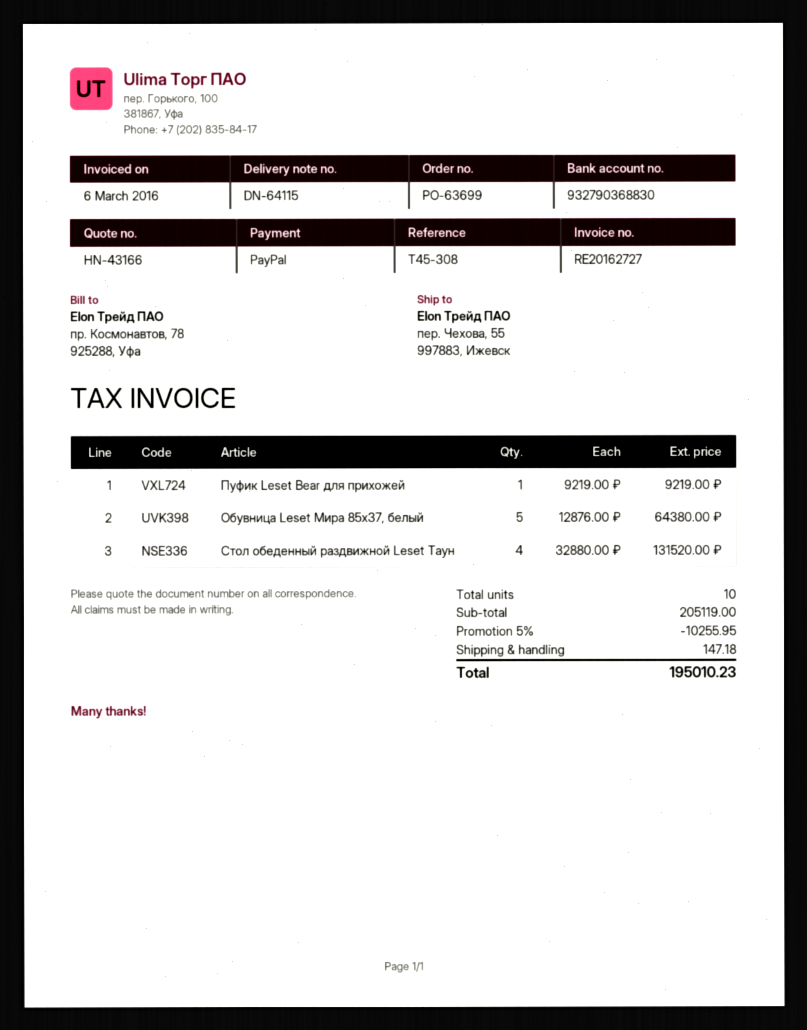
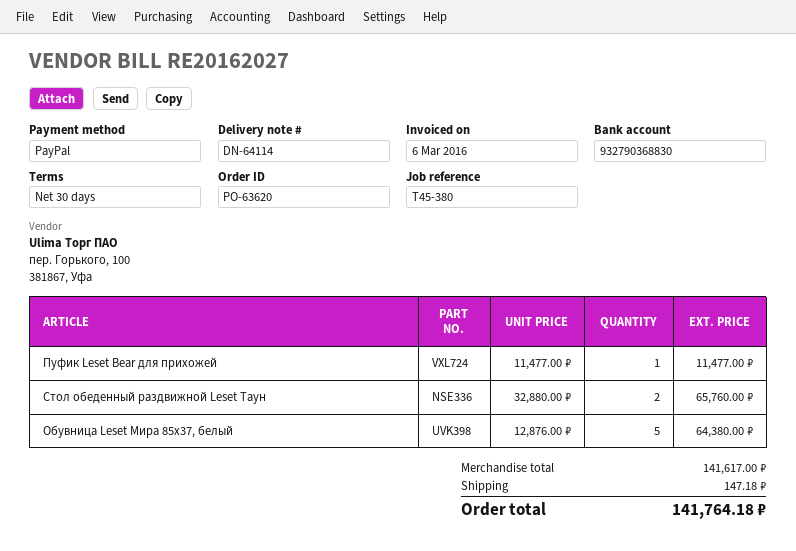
order number: PO-63699 -> PO-63620
delivery note number: DN-64115 -> DN-64114
invoice number: RE20162727 -> RE20162027
reference: T45-308 -> T45-380
Пуфик Leset Bear для прихожей: 1 x 9219.00 = 9219.00 -> 1 x 11477.00 = 11477.00
Стол обеденный раздвижной Leset Таун: 4 x 32880.00 = 131520.00 -> 2 x 32880.00 = 65760.00
subtotal: 205119.00 -> 141617.00
discount: 5% = 10255.95 -> none
total: 195010.23 -> 141764.18

